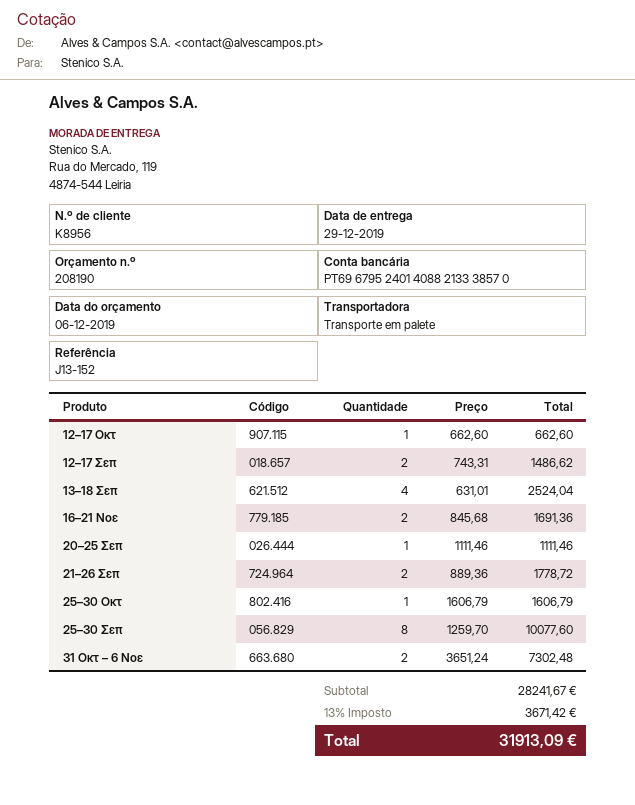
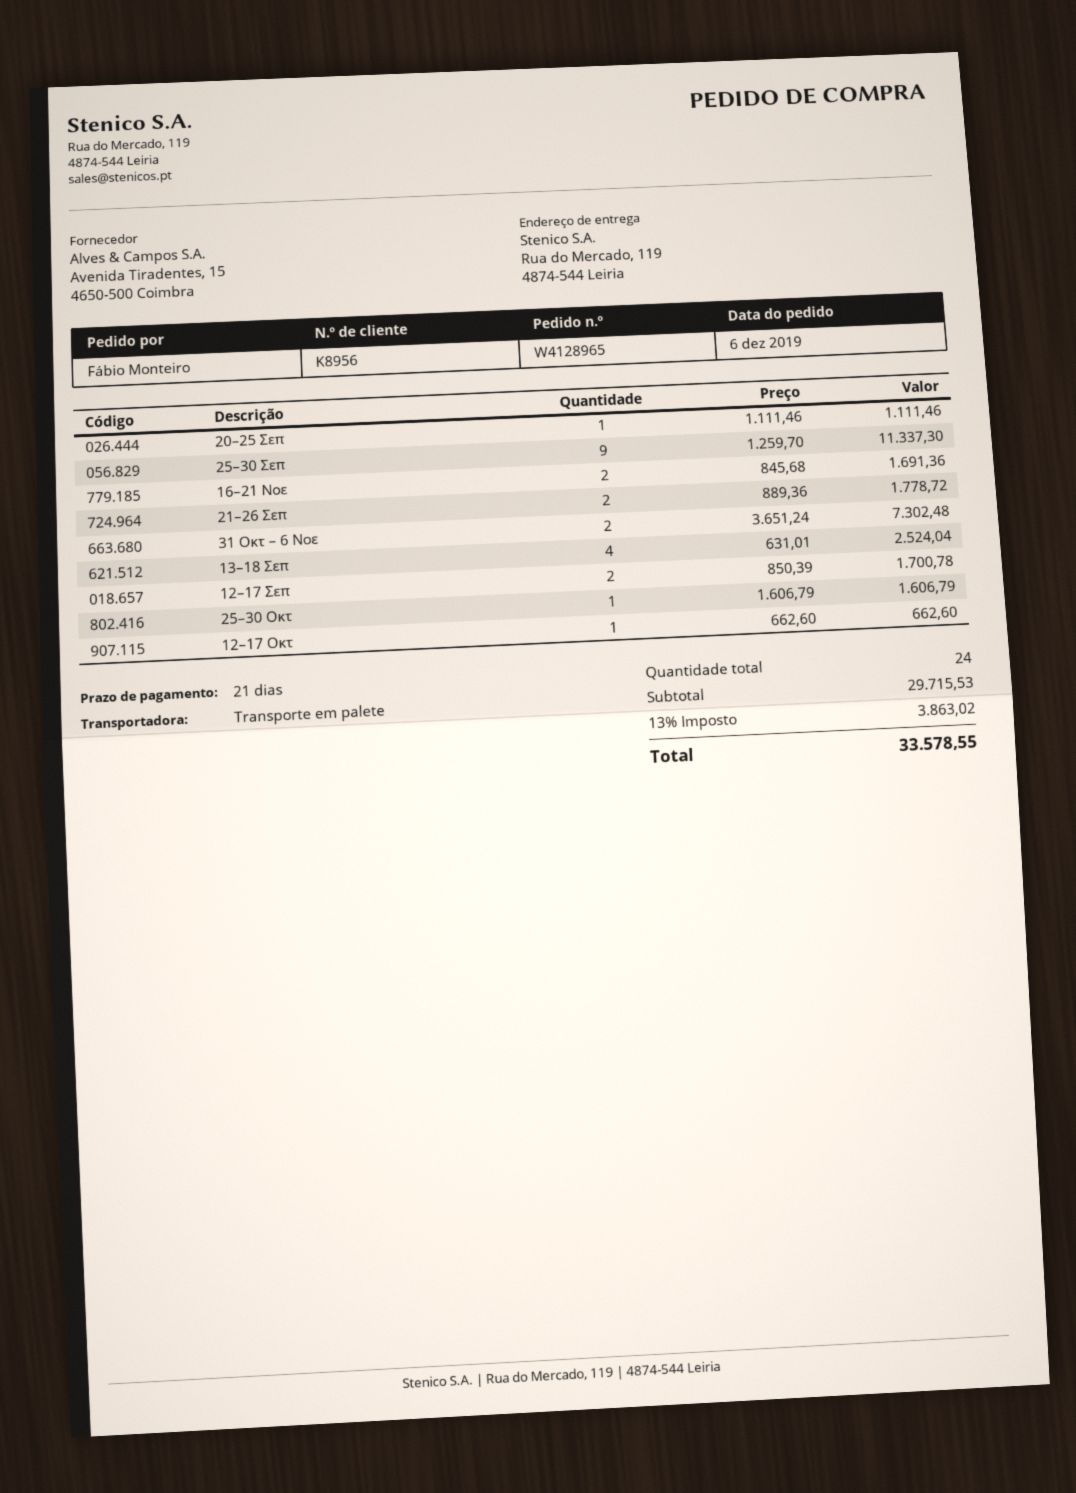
12–17 Σεπ: 2 x 743.31 = 1486.62 -> 2 x 850.39 = 1700.78
25–30 Σεπ: 8 x 1259.70 = 10077.60 -> 9 x 1259.70 = 11337.30
subtotal: 28241.67 -> 29715.53
tax: 13% = 3671.42 -> 13% = 3863.02
total: 31913.09 -> 33578.55

